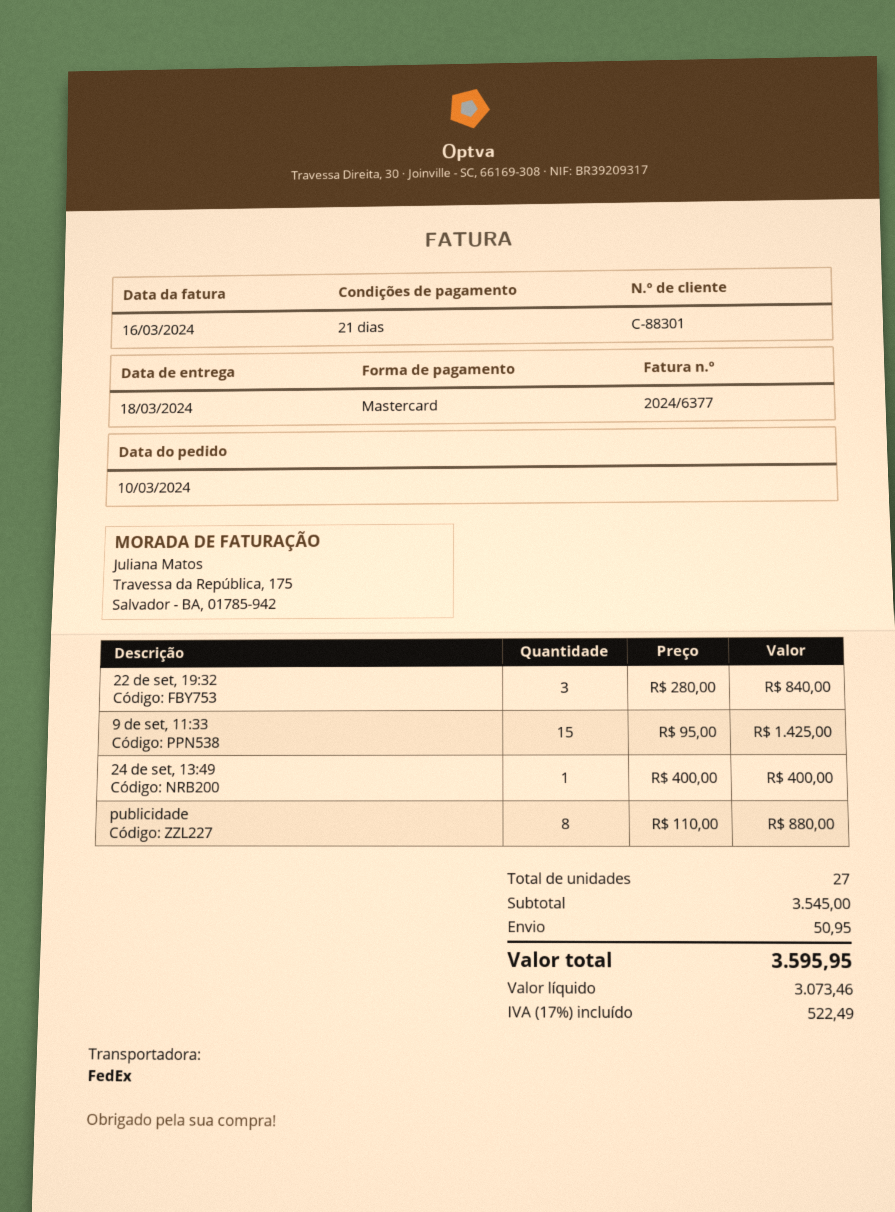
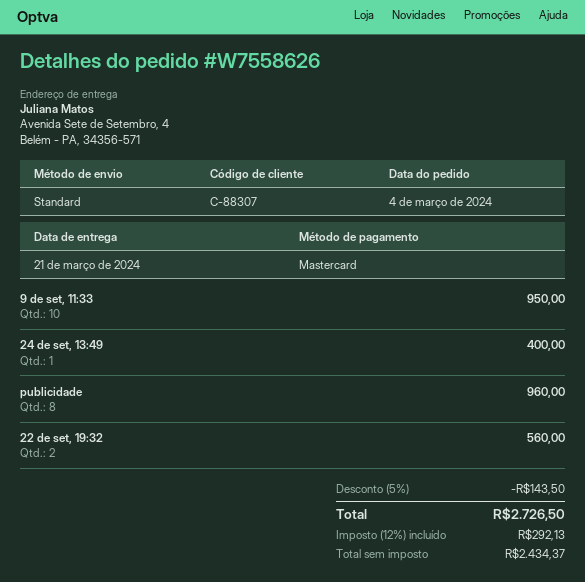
order date: 2024-03-10 -> 2024-03-04
delivery date: 2024-03-18 -> 2024-03-21
customer number: C-88301 -> C-88307
shipping method: FedEx -> standard
22 de set, 19:32: 3 for 840.00 -> 2 for 560.00
9 de set, 11:33: 15 for 1425.00 -> 10 for 950.00
publicidade: 8 for 880.00 -> 8 for 960.00
discount: none -> 5% = 143.50
shipping: 50.95 -> none
net: 3073.46 -> 2434.37
tax: 17% = 522.49 -> 12% = 292.13
total: 3595.95 -> 2726.50

